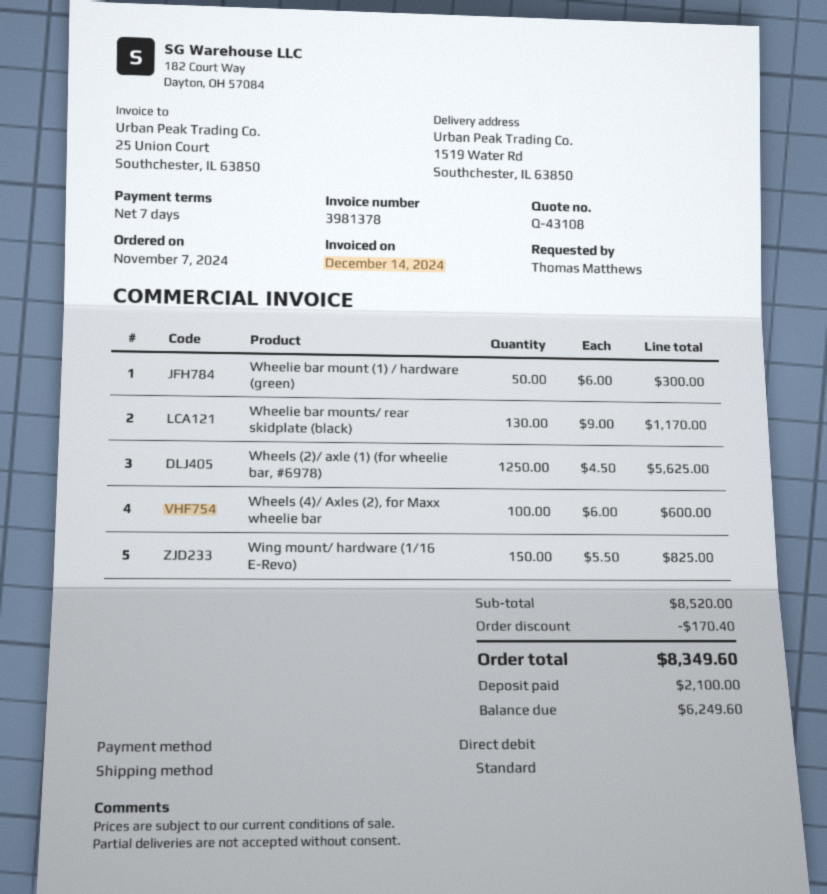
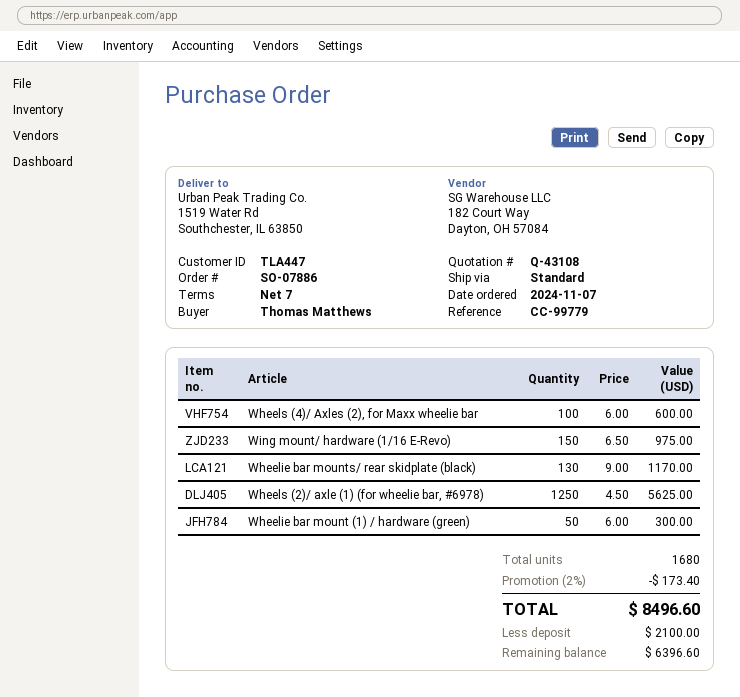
Wing mount/ hardware (1/16 E-Revo): 150 x 5.50 = 825.00 -> 150 x 6.50 = 975.00
discount: 170.40 -> 173.40
total: 8349.60 -> 8496.60
balance: 6249.60 -> 6396.60

